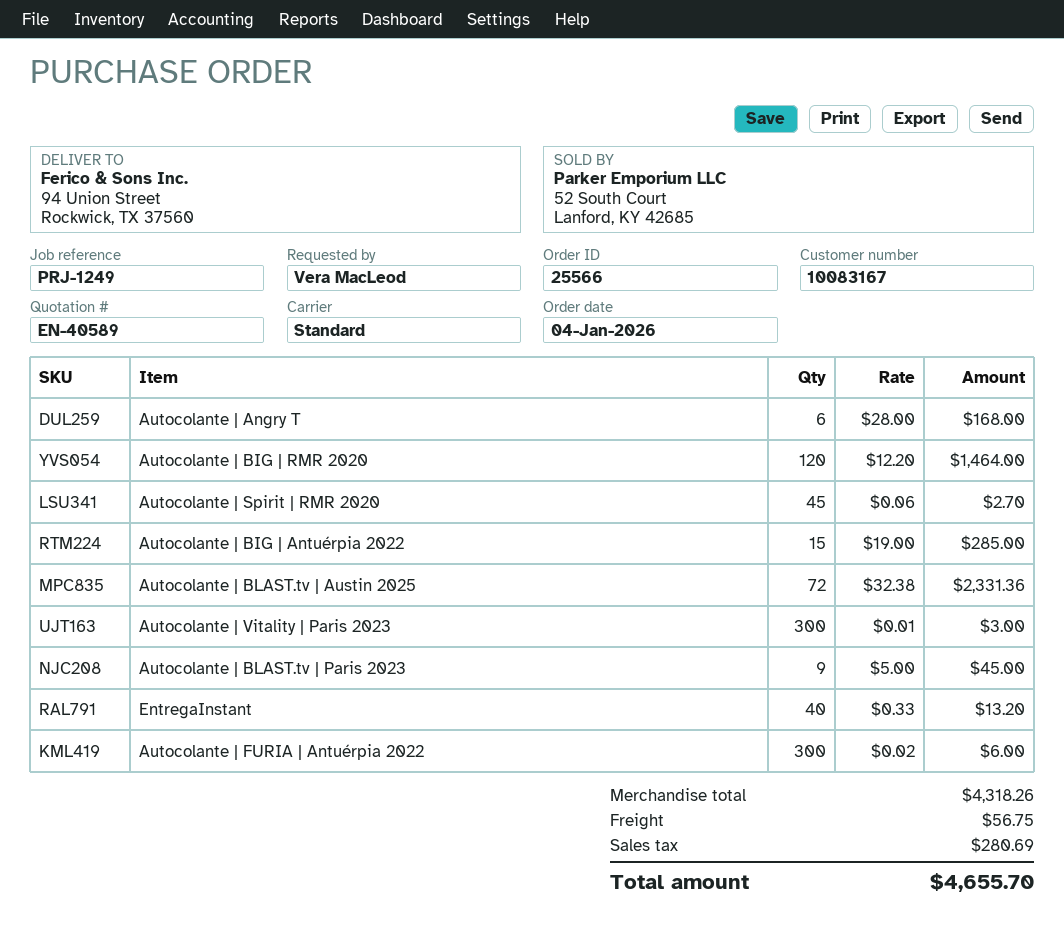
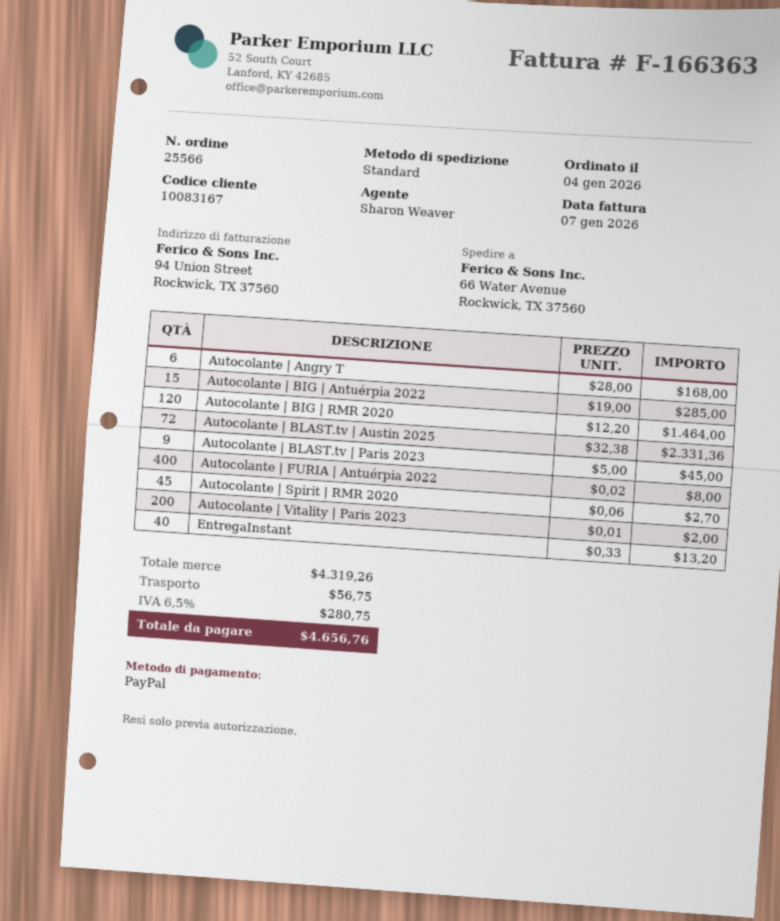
ship to: 94 Union Street, Rockwick, TX 37560 -> 66 Water Avenue, Rockwick, TX 37560
Autocolante | Vitality | Paris 2023: 300 x 0.01 = 3.00 -> 200 x 0.01 = 2.00
Autocolante | FURIA | Antuérpia 2022: 300 x 0.02 = 6.00 -> 400 x 0.02 = 8.00
subtotal: 4318.26 -> 4319.26
tax: 280.69 -> 280.75
total: 4655.70 -> 4656.76

